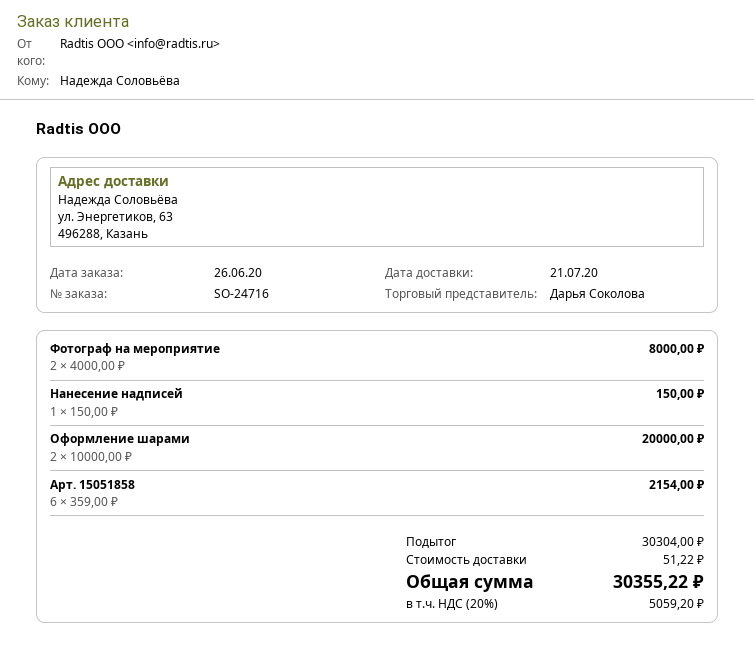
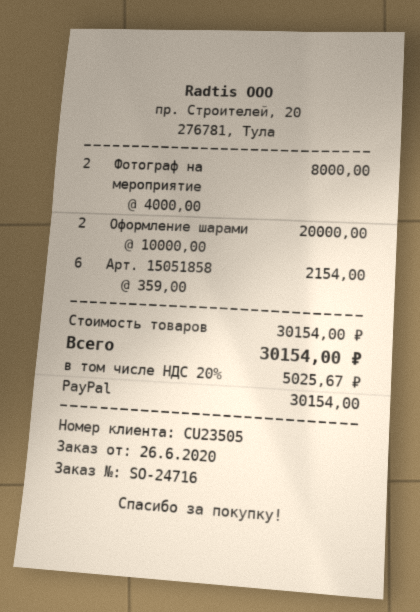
Нанесение надписей: 1 x 150.00 = 150.00 -> none
subtotal: 30304.00 -> 30154.00
shipping: 51.22 -> none
tax: 20% = 5059.20 -> 20% = 5025.67
total: 30355.22 -> 30154.00

